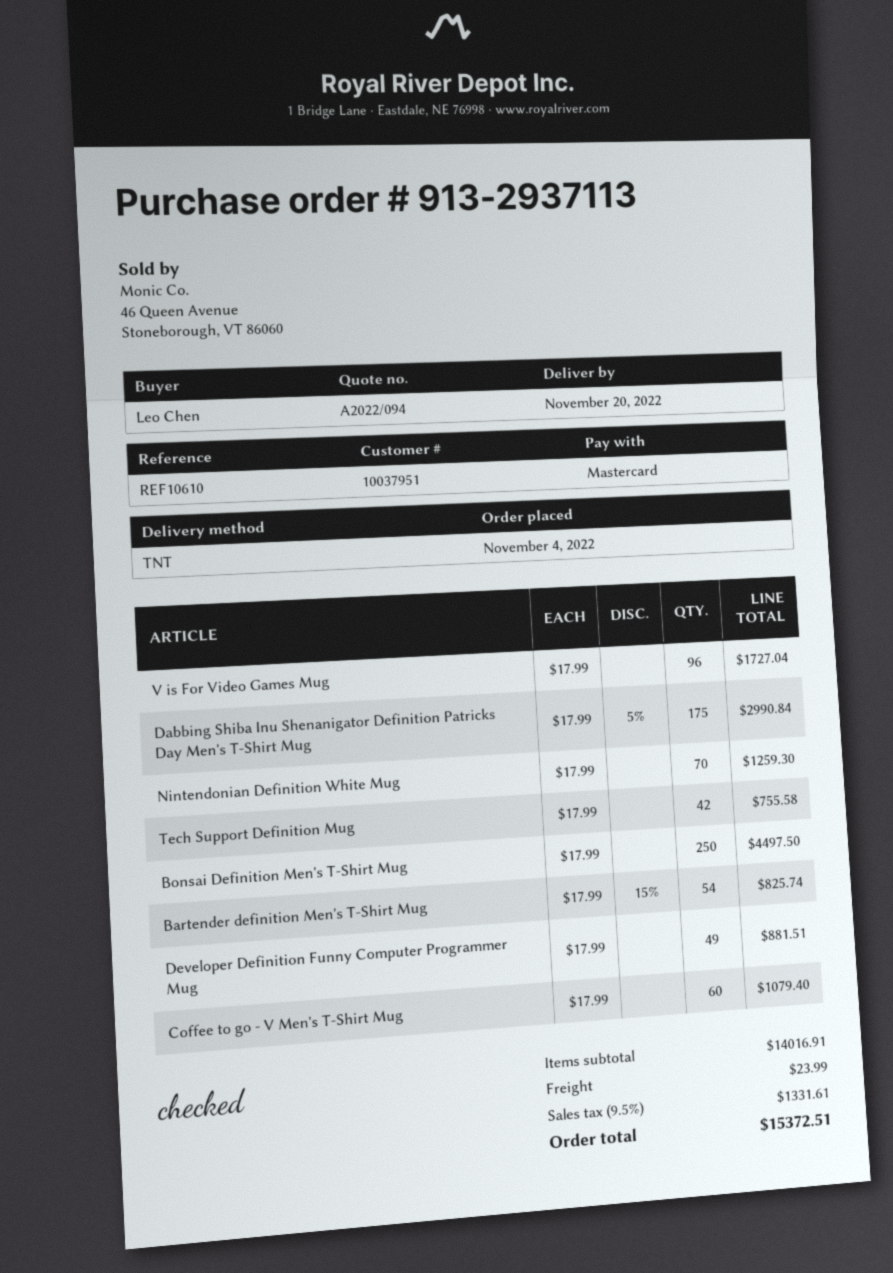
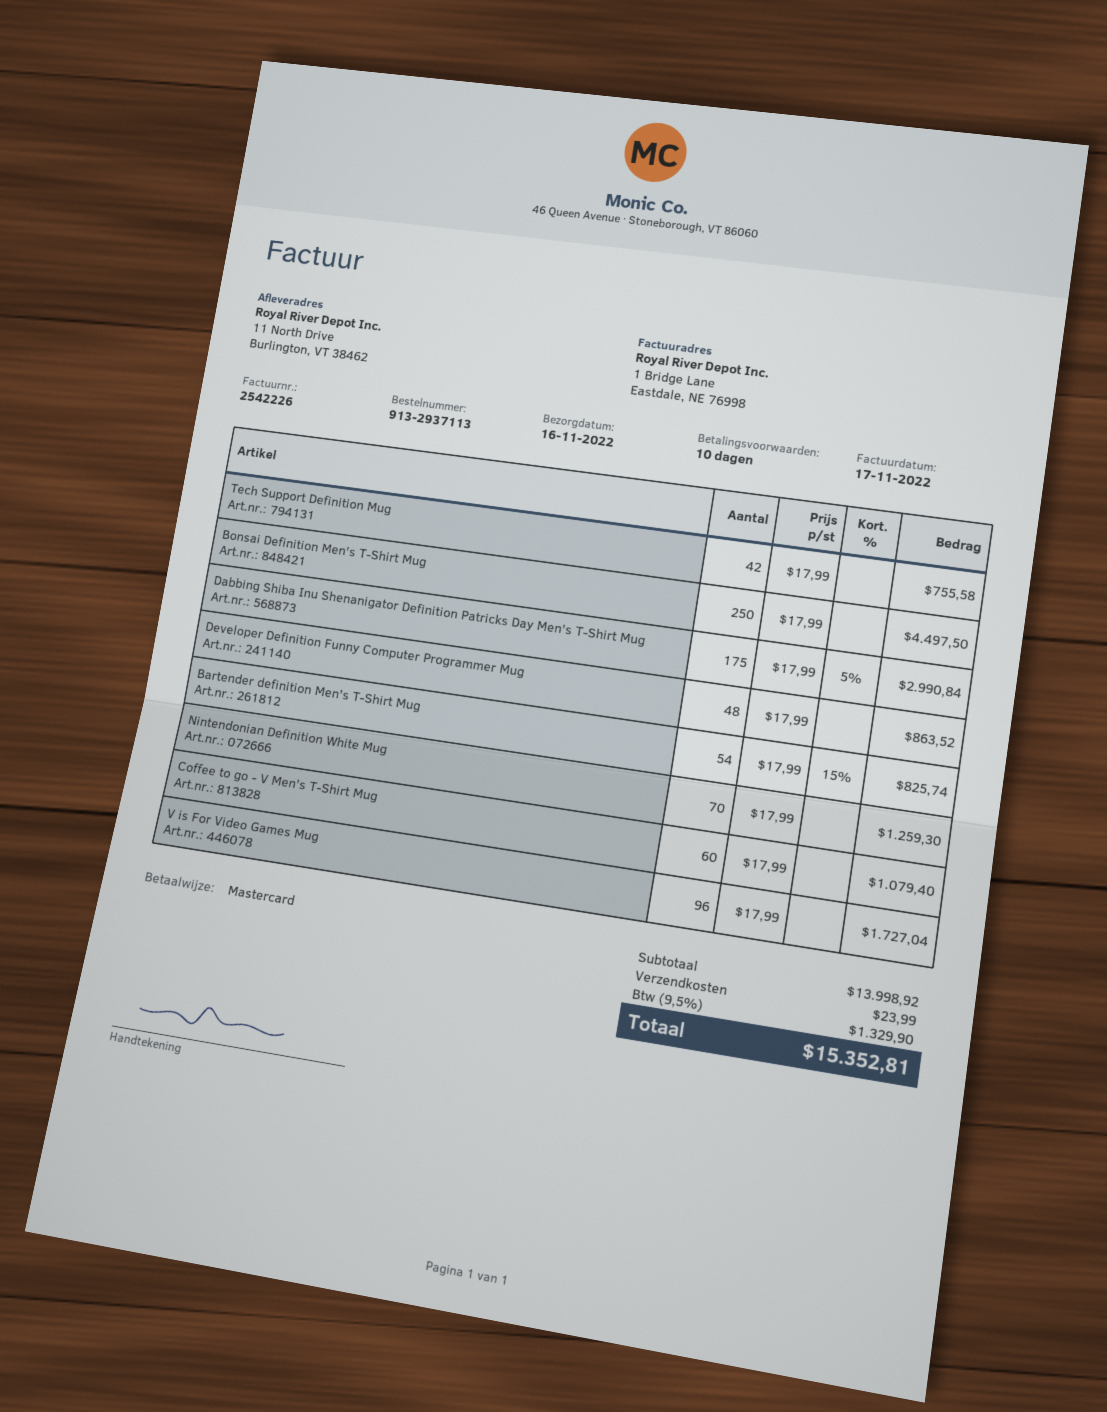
delivery date: 2022-11-20 -> 2022-11-16
Developer Definition Funny Computer Programmer Mug: 49 x 17.99 = 881.51 -> 48 x 17.99 = 863.52
subtotal: 14016.91 -> 13998.92
tax: 9.5% = 1331.61 -> 9.5% = 1329.90
total: 15372.51 -> 15352.81

